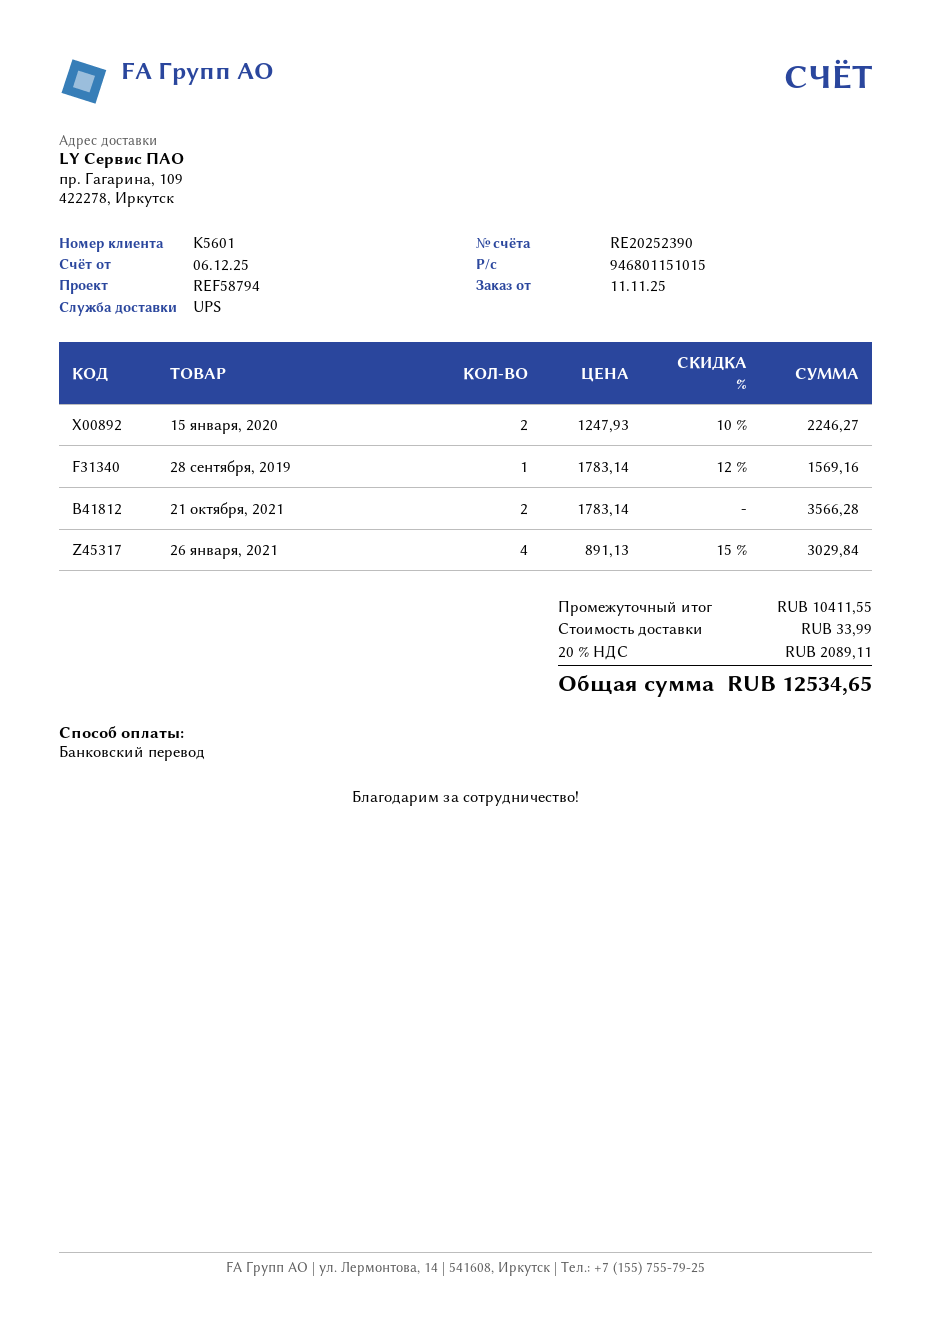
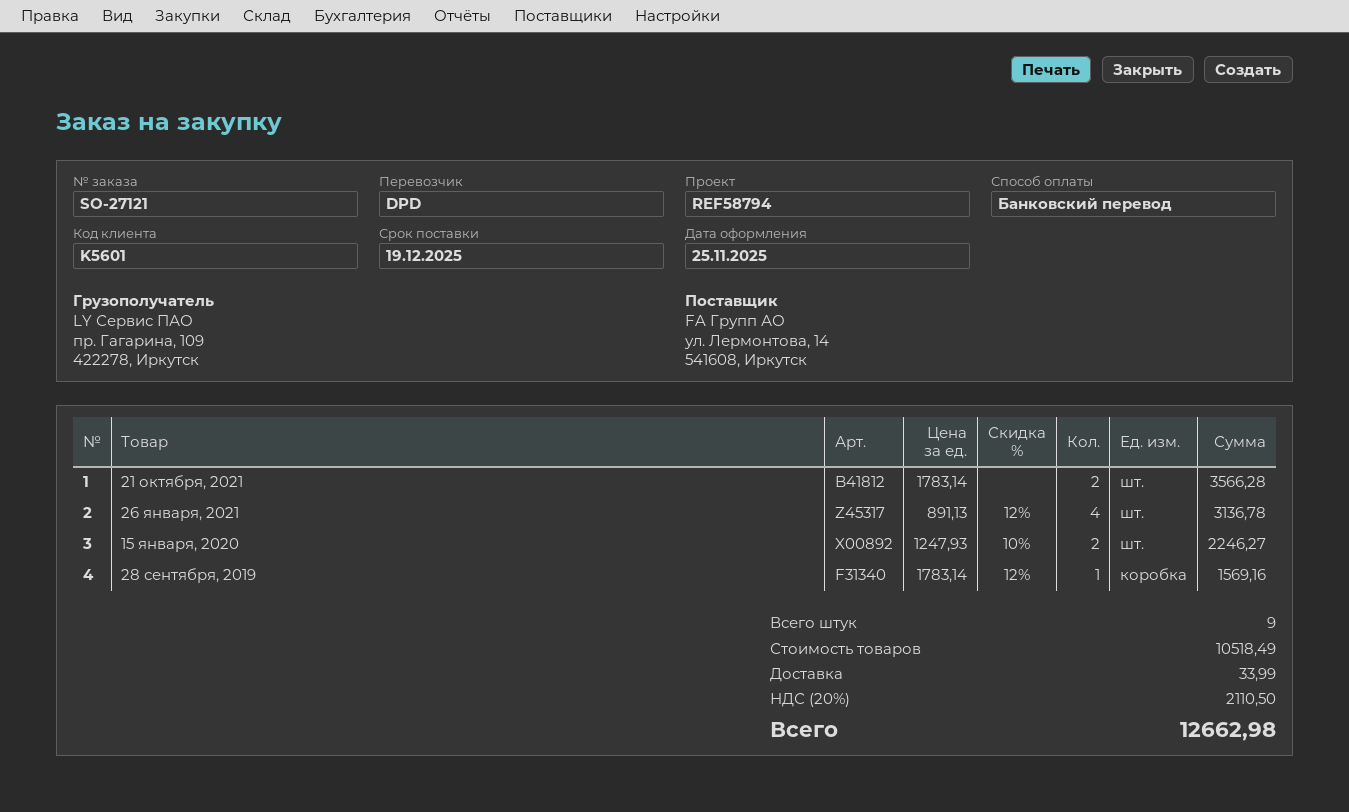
order date: 2025-11-11 -> 2025-11-25
shipping method: UPS -> DPD
26 января, 2021: 4 x 891.13 - 15% = 3029.84 -> 4 x 891.13 - 12% = 3136.78
subtotal: 10411.55 -> 10518.49
tax: 20% = 2089.11 -> 20% = 2110.50
total: 12534.65 -> 12662.98

